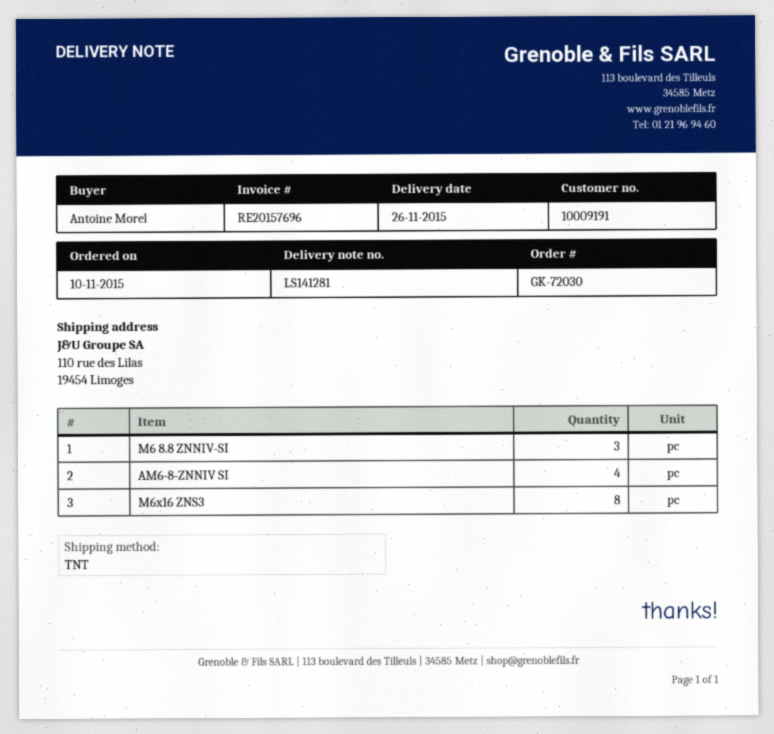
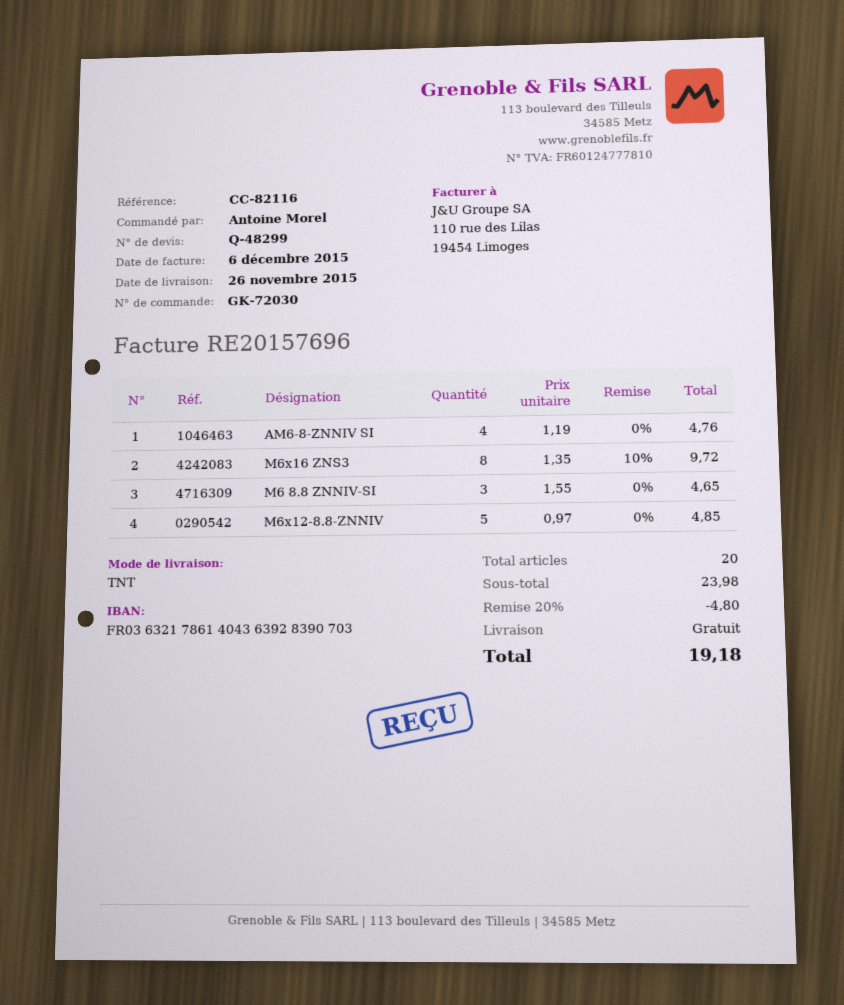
M6x12-8.8-ZNNIV: none -> 5

